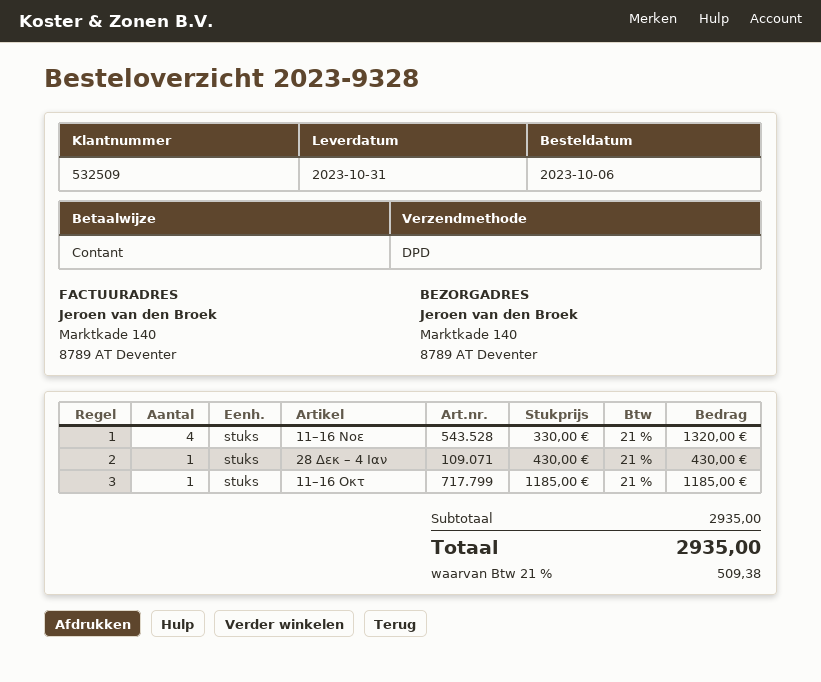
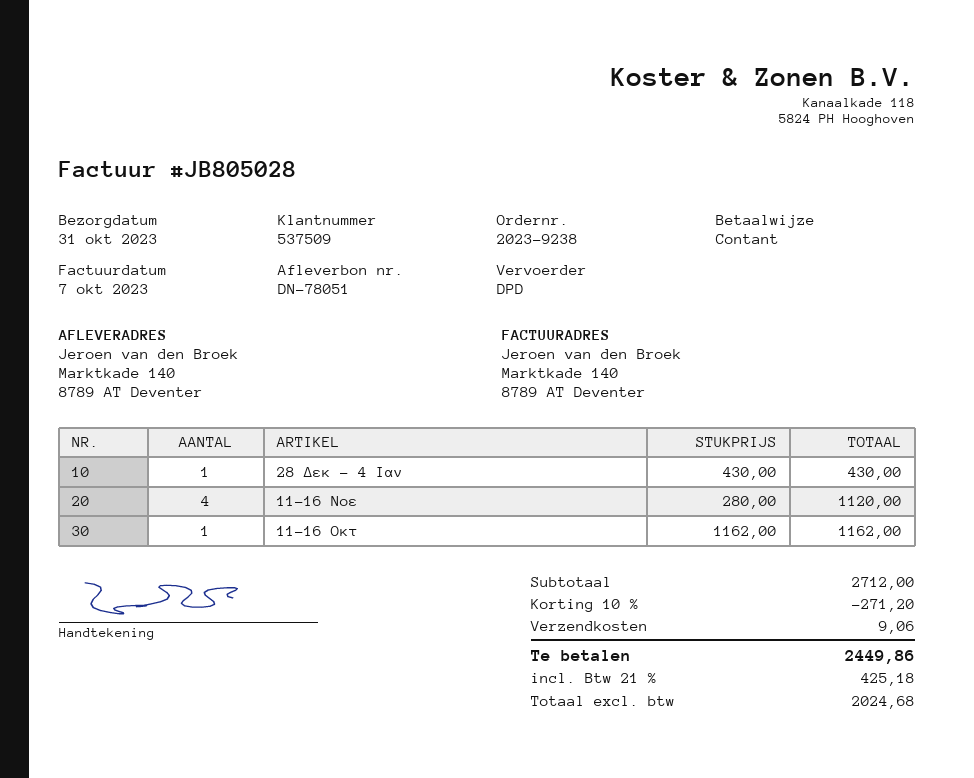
order number: 2023-9328 -> 2023-9238
customer number: 532509 -> 537509
11–16 Νοε: 4 x 330.00 = 1320.00 -> 4 x 280.00 = 1120.00
11–16 Οκτ: 1 x 1185.00 = 1185.00 -> 1 x 1162.00 = 1162.00
subtotal: 2935.00 -> 2712.00
discount: none -> 10% = 271.20
shipping: none -> 9.06
tax: 21% = 509.38 -> 21% = 425.18
total: 2935.00 -> 2449.86

